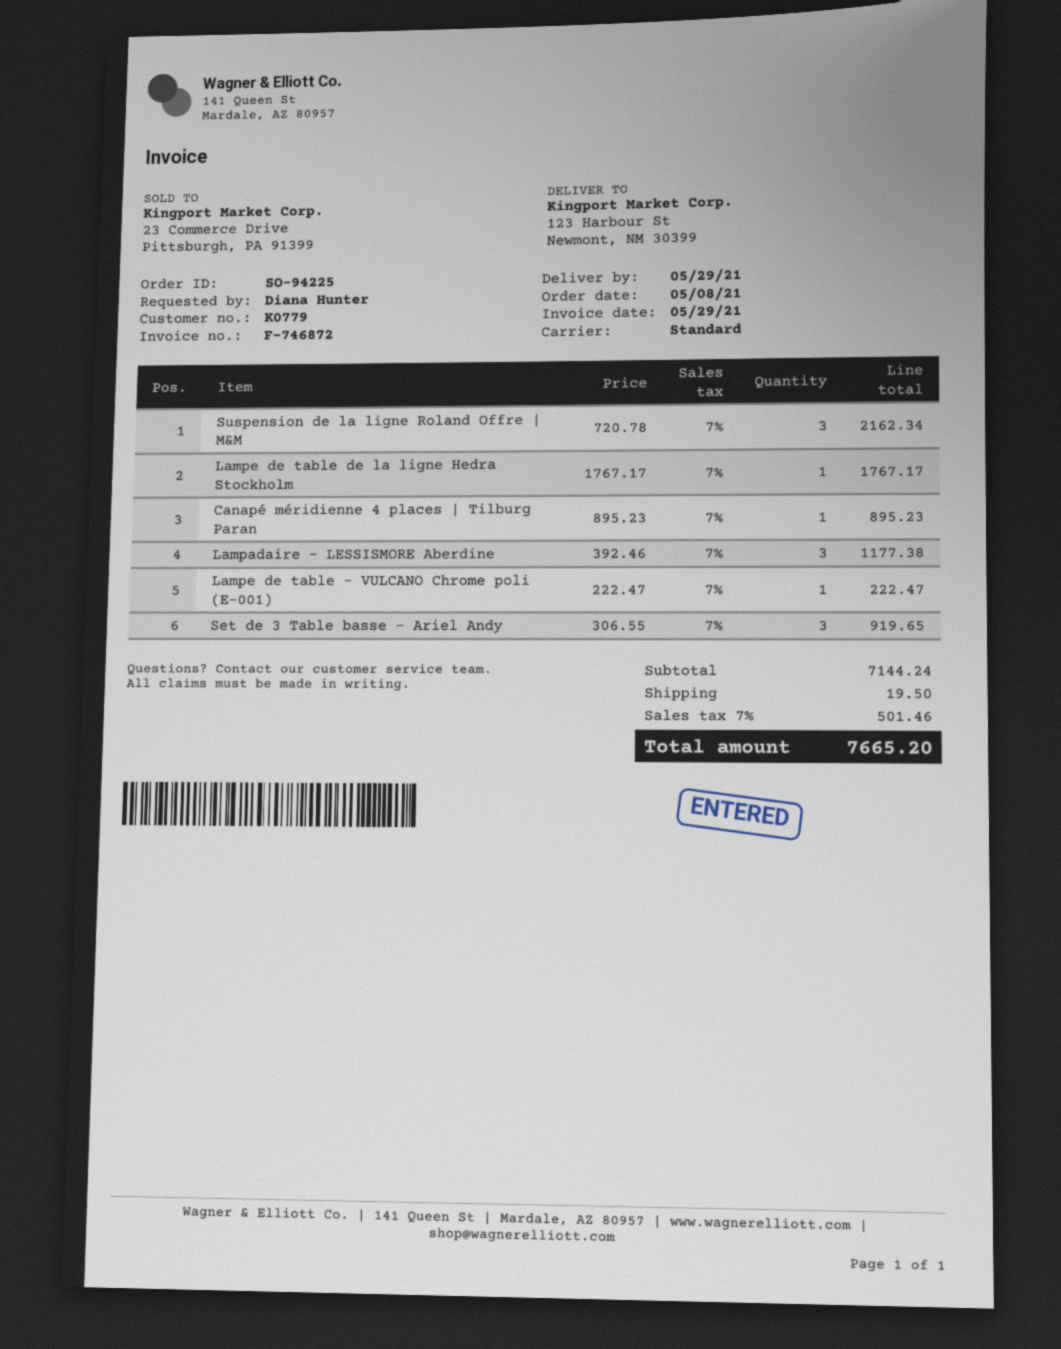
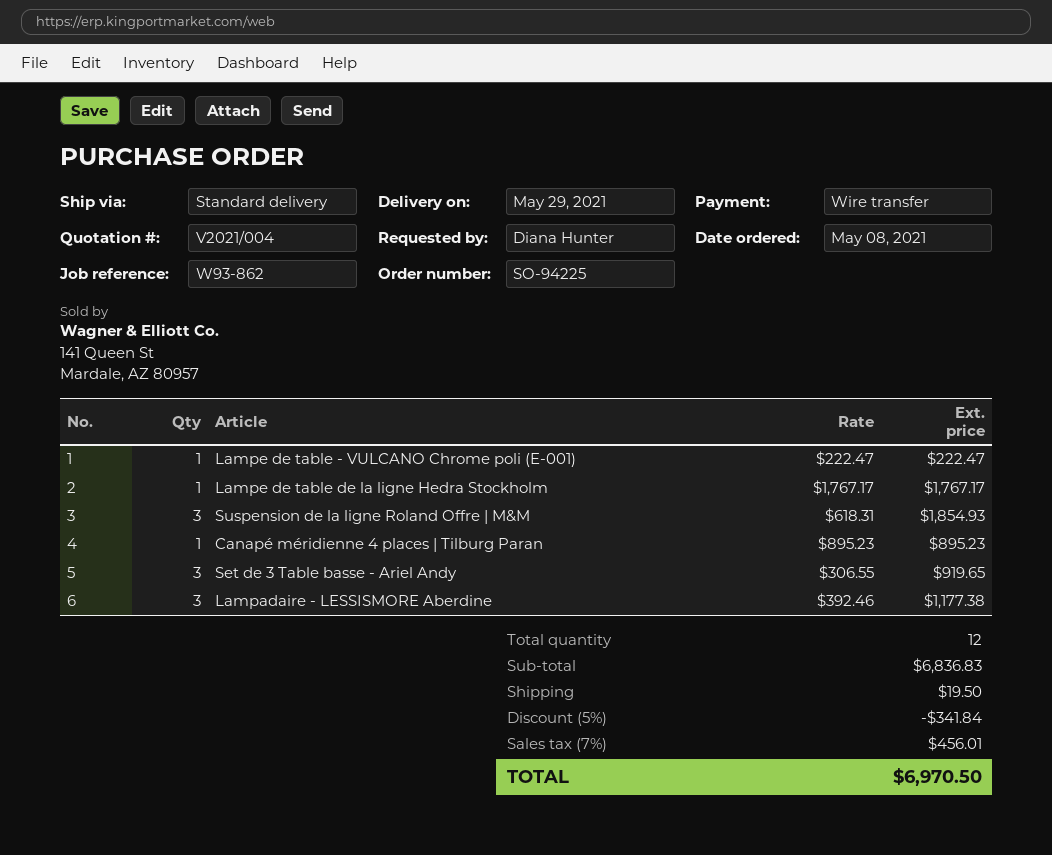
Suspension de la ligne Roland Offre | M&M: 3 x 720.78 = 2162.34 -> 3 x 618.31 = 1854.93
subtotal: 7144.24 -> 6836.83
discount: none -> 5% = 341.84
tax: 7% = 501.46 -> 7% = 456.01
total: 7665.20 -> 6970.50

